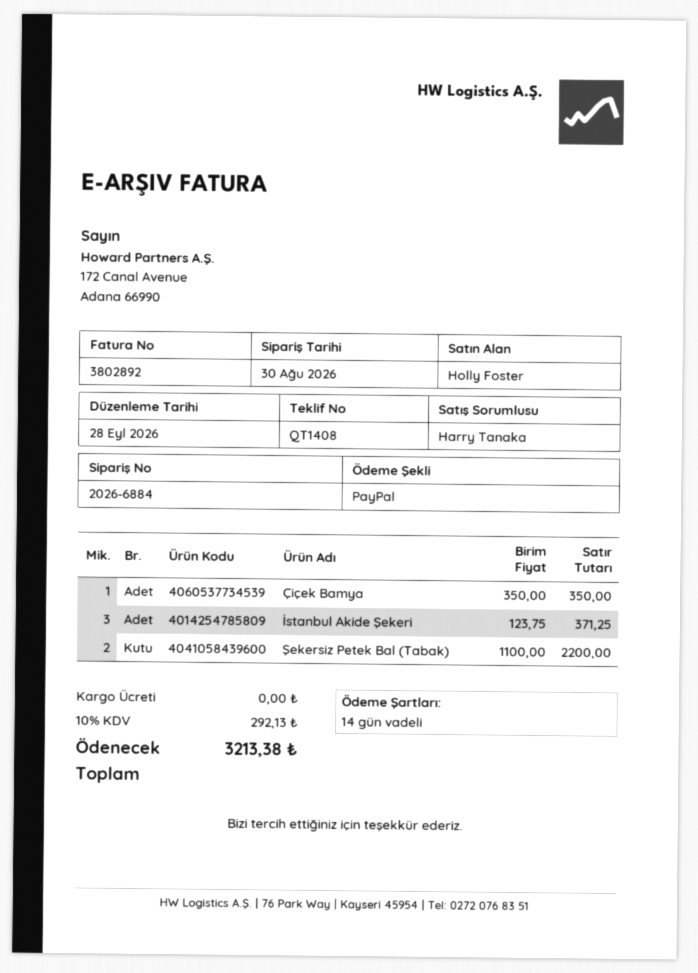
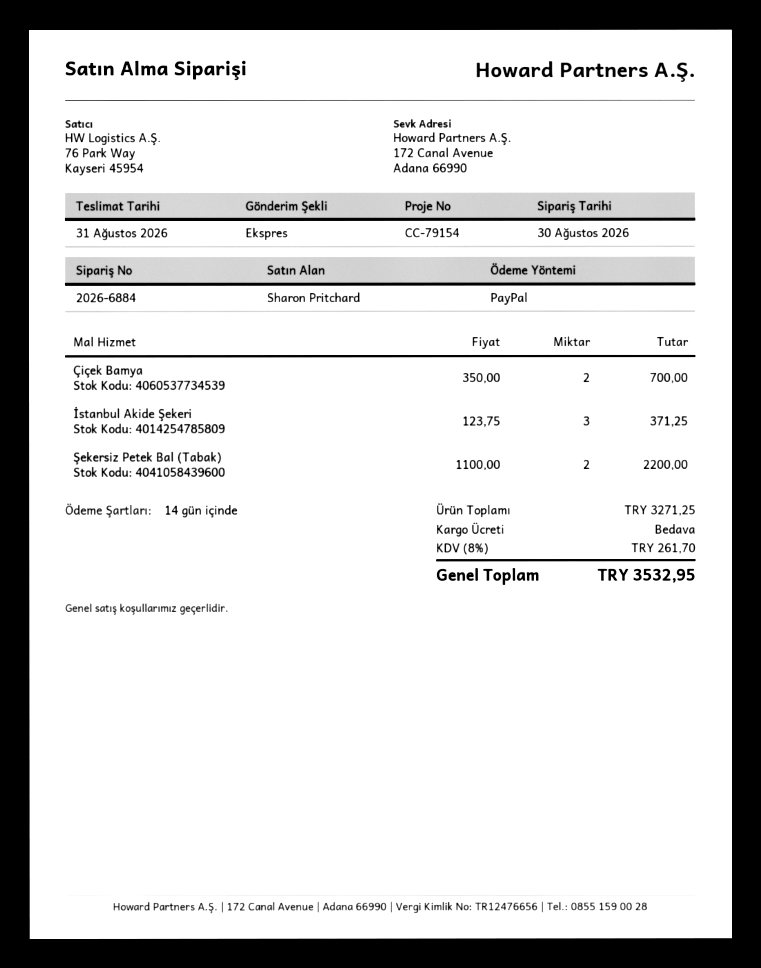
ordered by: Holly Foster -> Sharon Pritchard
Çiçek Bamya: 1 x 350.00 = 350.00 -> 2 x 350.00 = 700.00
tax: 10% = 292.13 -> 8% = 261.70
total: 3213.38 -> 3532.95

